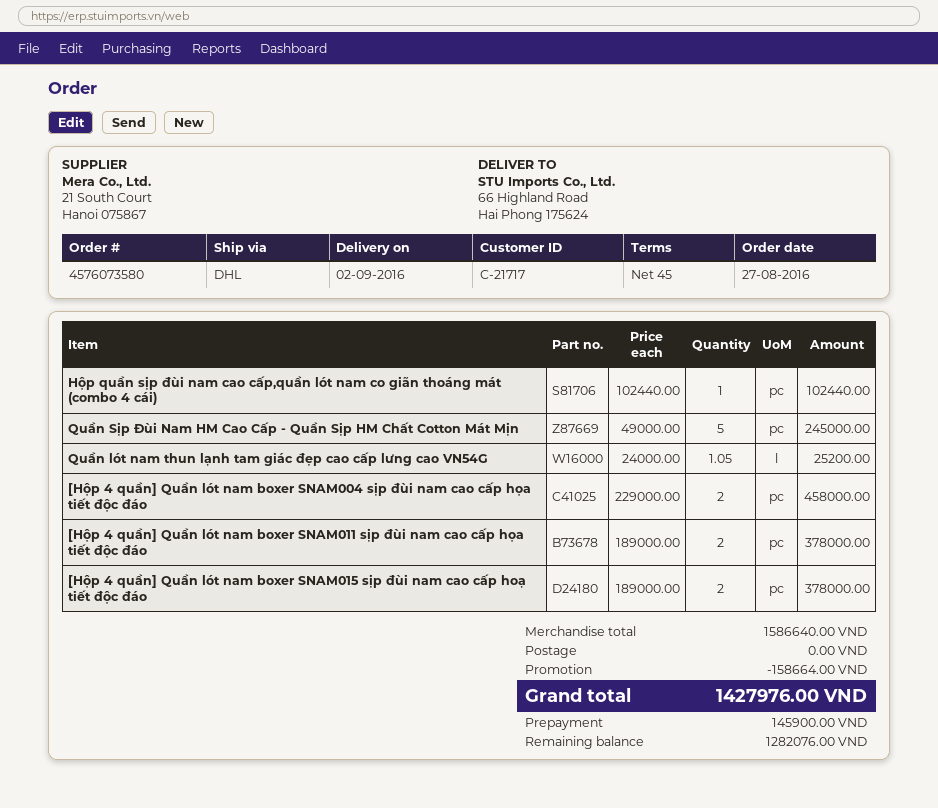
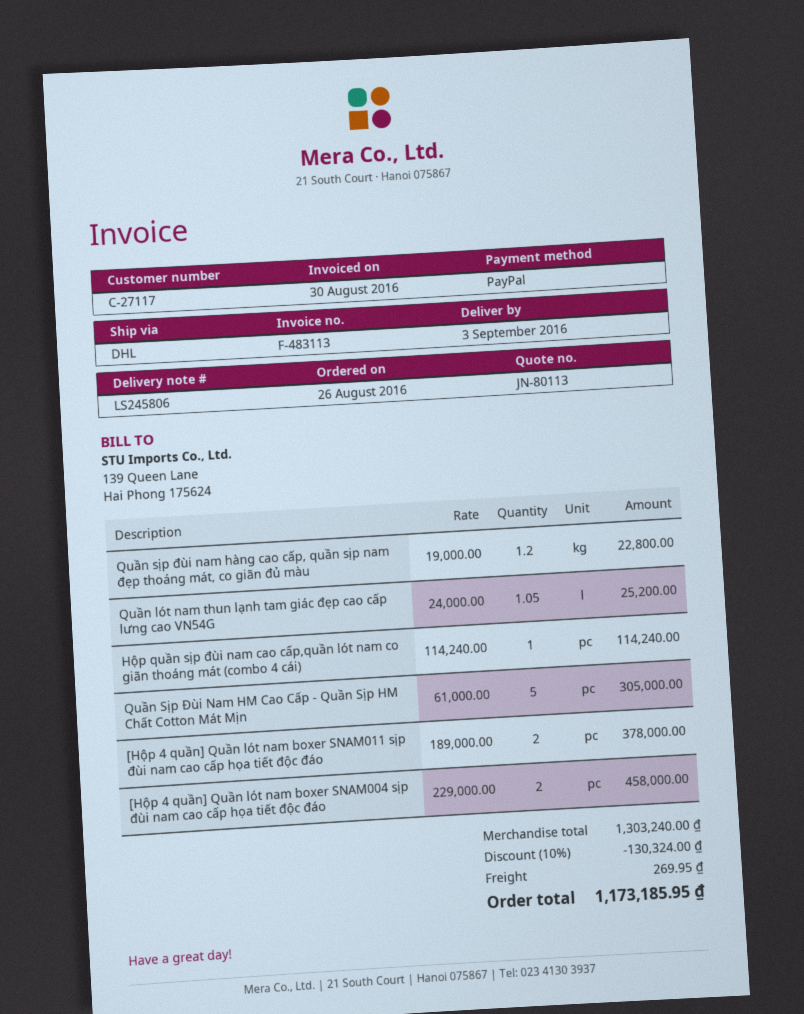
order date: 2016-08-27 -> 2016-08-26
delivery date: 2016-09-02 -> 2016-09-03
customer number: C-21717 -> C-27117
Hộp quần sịp đùi nam cao cấp,quần lót nam co giãn thoáng mát (combo 4 cái): 1 x 102440.00 = 102440.00 -> 1 x 114240.00 = 114240.00
Quần Sịp Đùi Nam HM Cao Cấp - Quần Sịp HM Chất Cotton Mát Mịn: 5 x 49000.00 = 245000.00 -> 5 x 61000.00 = 305000.00
[Hộp 4 quần] Quần lót nam boxer SNAM015 sịp đùi nam cao cấp hoạ tiết độc đáo: 2 x 189000.00 = 378000.00 -> none
Quần sịp đùi nam hàng cao cấp, quần sịp nam đẹp thoáng mát, co giãn đủ màu: none -> 1.2 x 19000.00 = 22800.00
subtotal: 1586640.00 -> 1303240.00
discount: 158664.00 -> 130324.00
shipping: 0.00 -> 269.95
total: 1427976.00 -> 1173185.95

